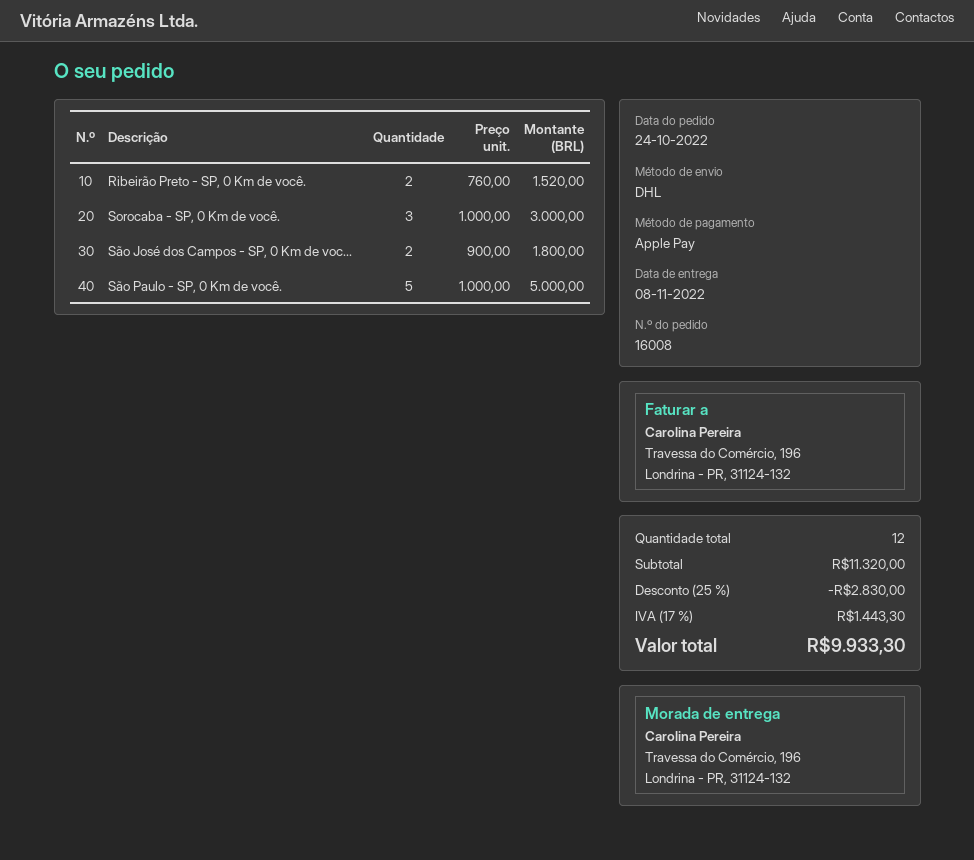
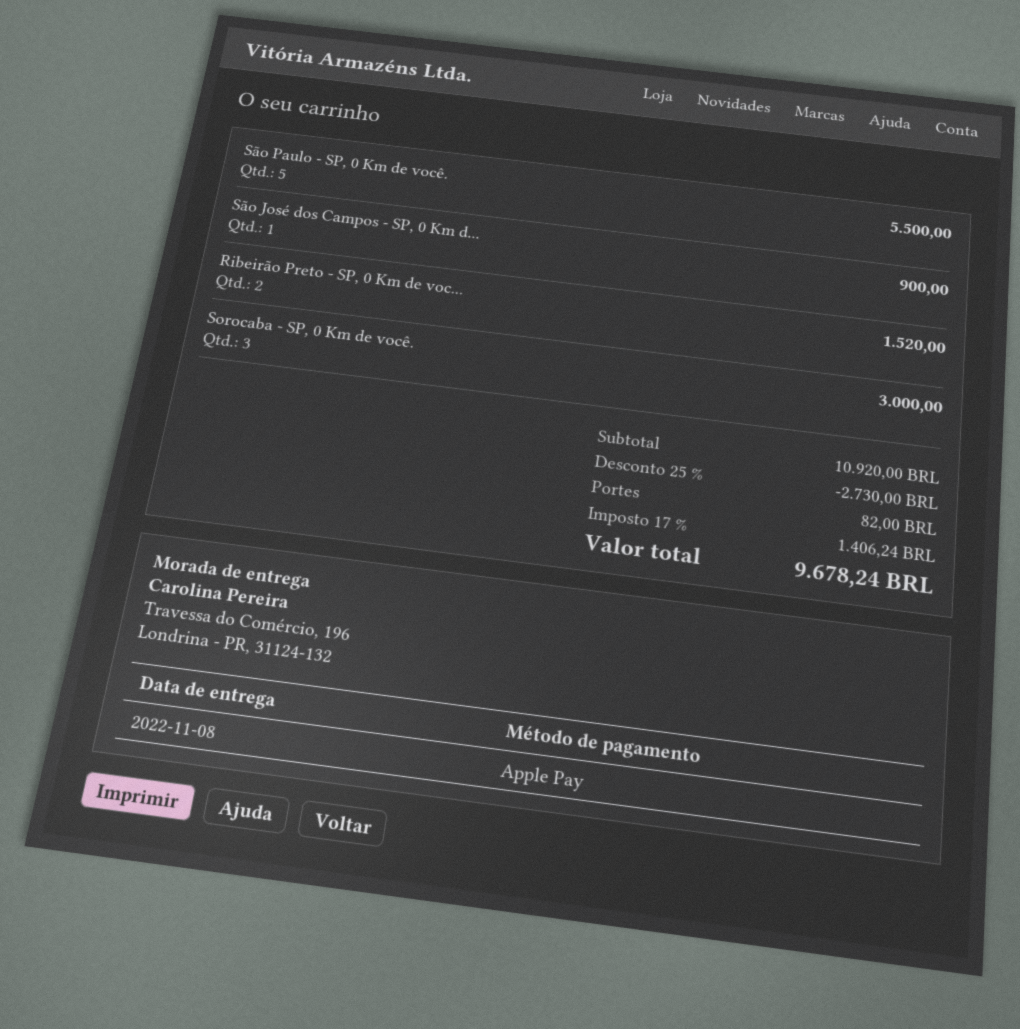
São José dos Campos - SP, 0 Km de voc...: 2 for 1800.00 -> 1 for 900.00
São Paulo - SP, 0 Km de você.: 5 for 5000.00 -> 5 for 5500.00
subtotal: 11320.00 -> 10920.00
discount: 25% = 2830.00 -> 25% = 2730.00
shipping: none -> 82.00
tax: 17% = 1443.30 -> 17% = 1406.24
total: 9933.30 -> 9678.24

